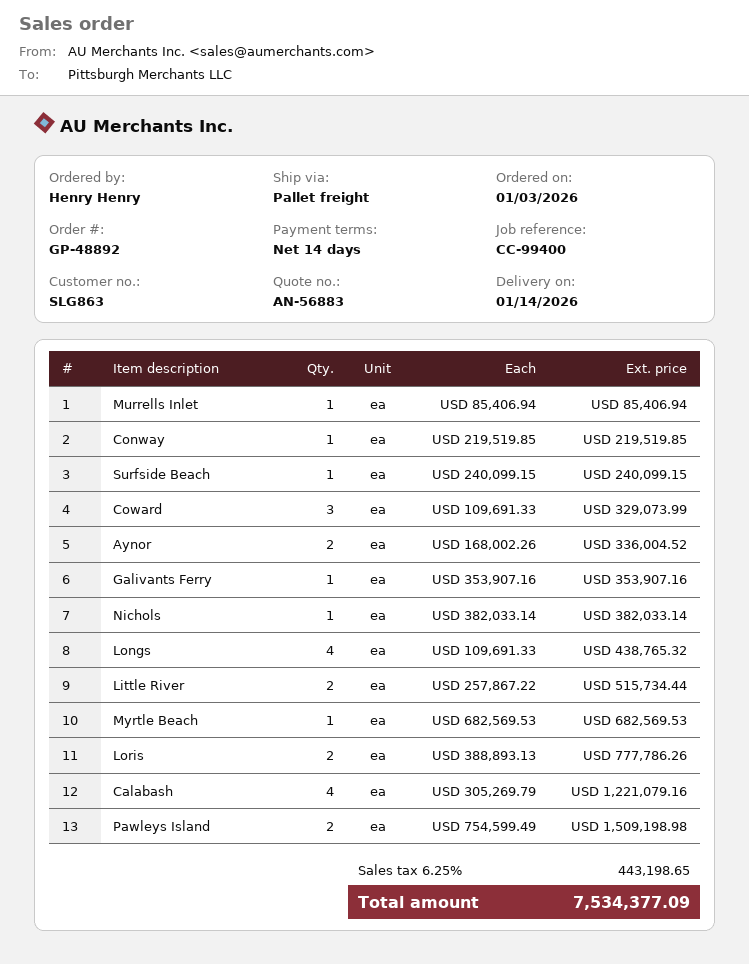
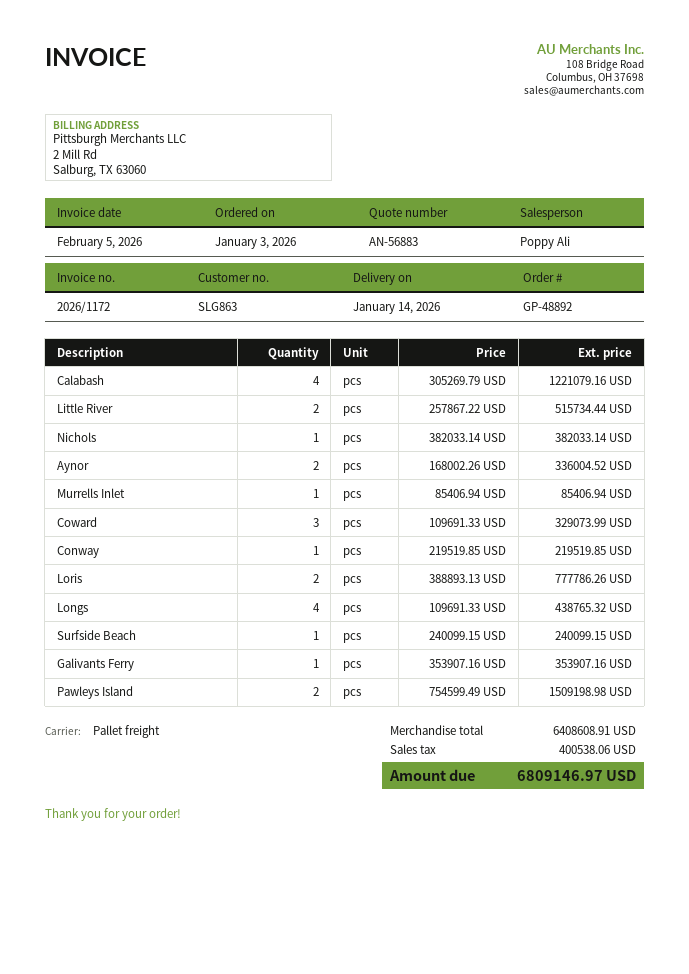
Myrtle Beach: 1 x 682569.53 = 682569.53 -> none
tax: 443198.65 -> 400538.06
total: 7534377.09 -> 6809146.97

